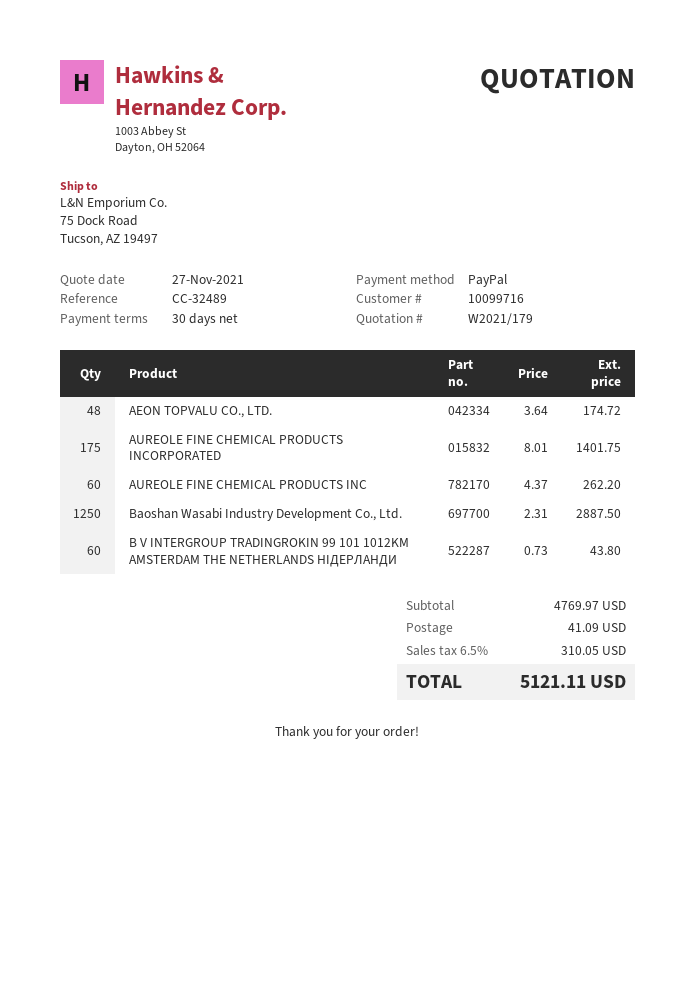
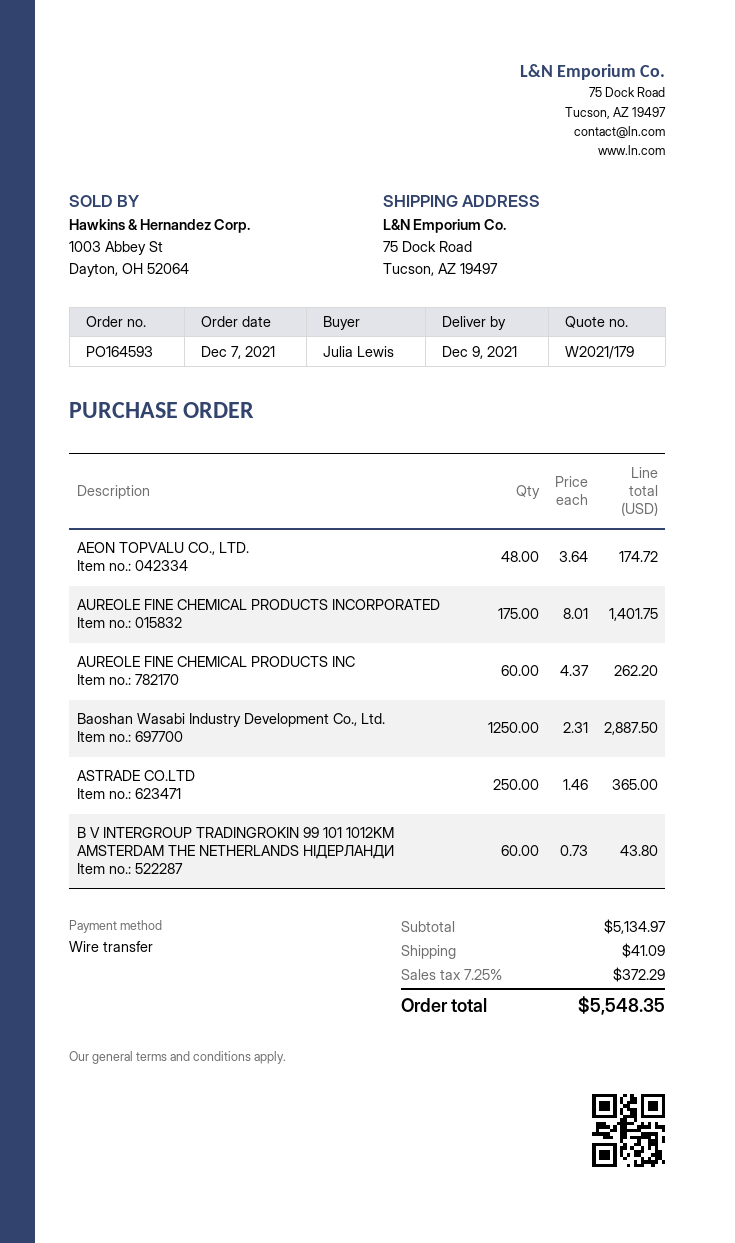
payment method: PayPal -> bank transfer
ASTRADE CO.LTD: none -> 250 x 1.46 = 365.00
subtotal: 4769.97 -> 5134.97
tax: 6.5% = 310.05 -> 7.25% = 372.29
total: 5121.11 -> 5548.35

